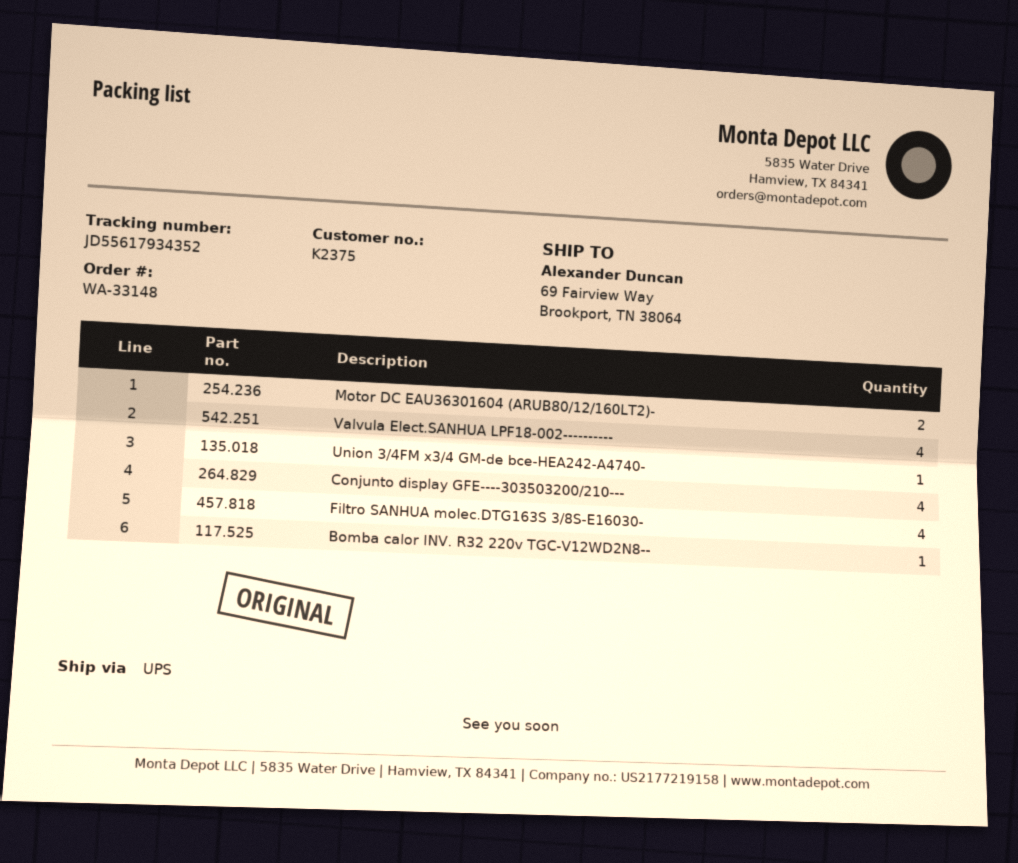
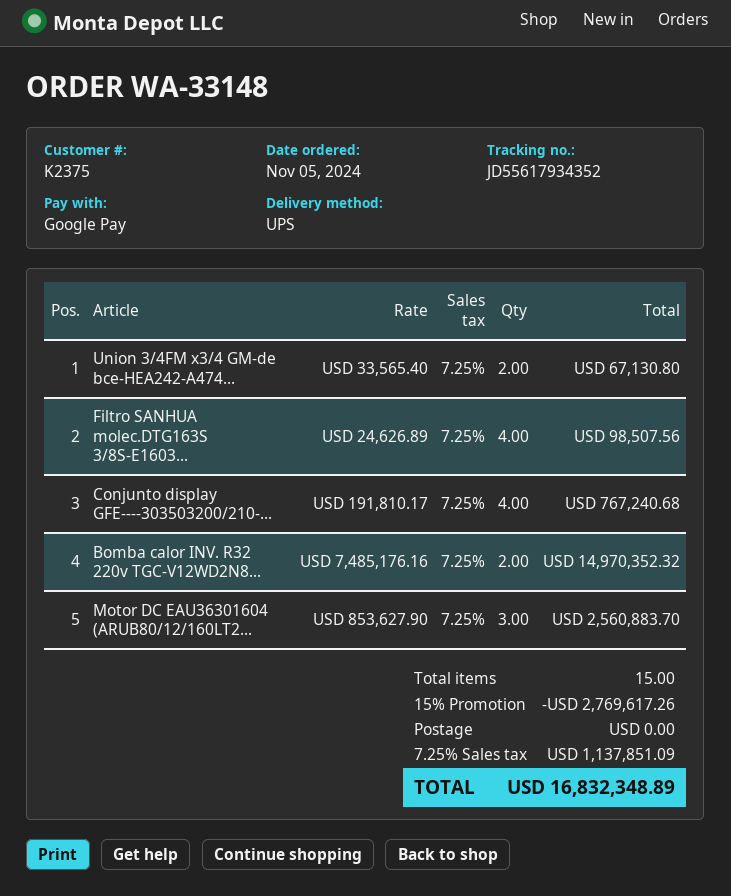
Motor DC EAU36301604 (ARUB80/12/160LT2)-: 2 -> 3
Valvula Elect.SANHUA LPF18-002----------: 4 -> none
Union 3/4FM x3/4 GM-de bce-HEA242-A4740-: 1 -> 2
Bomba calor INV. R32 220v TGC-V12WD2N8--: 1 -> 2

